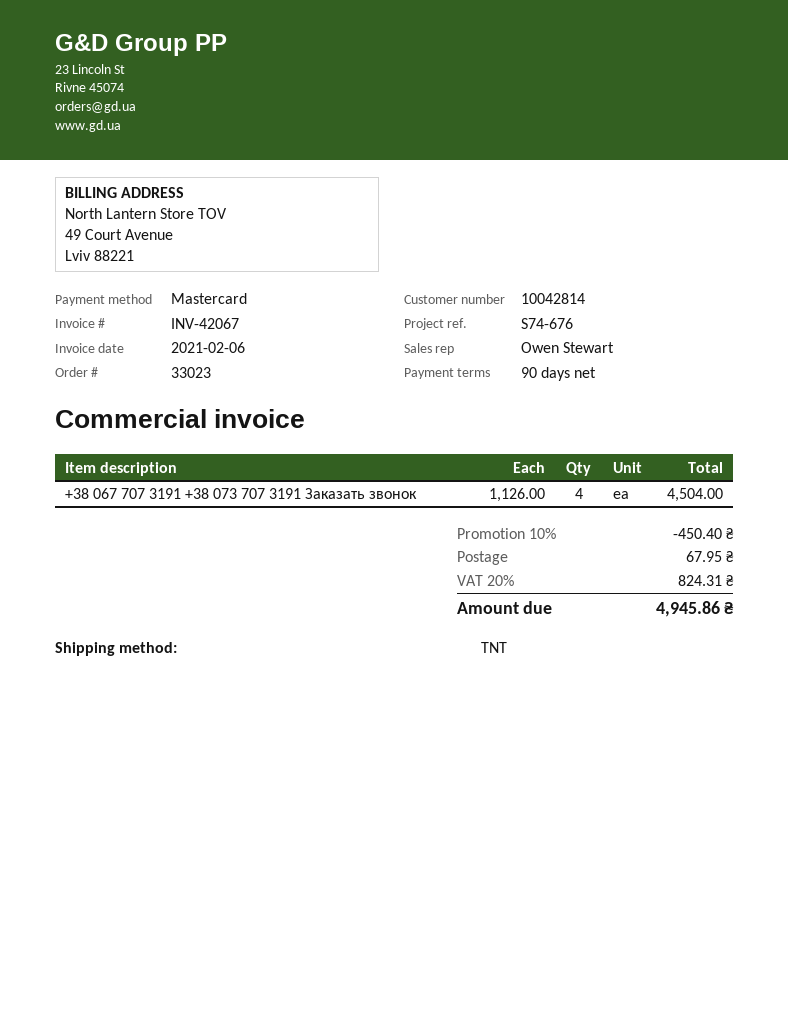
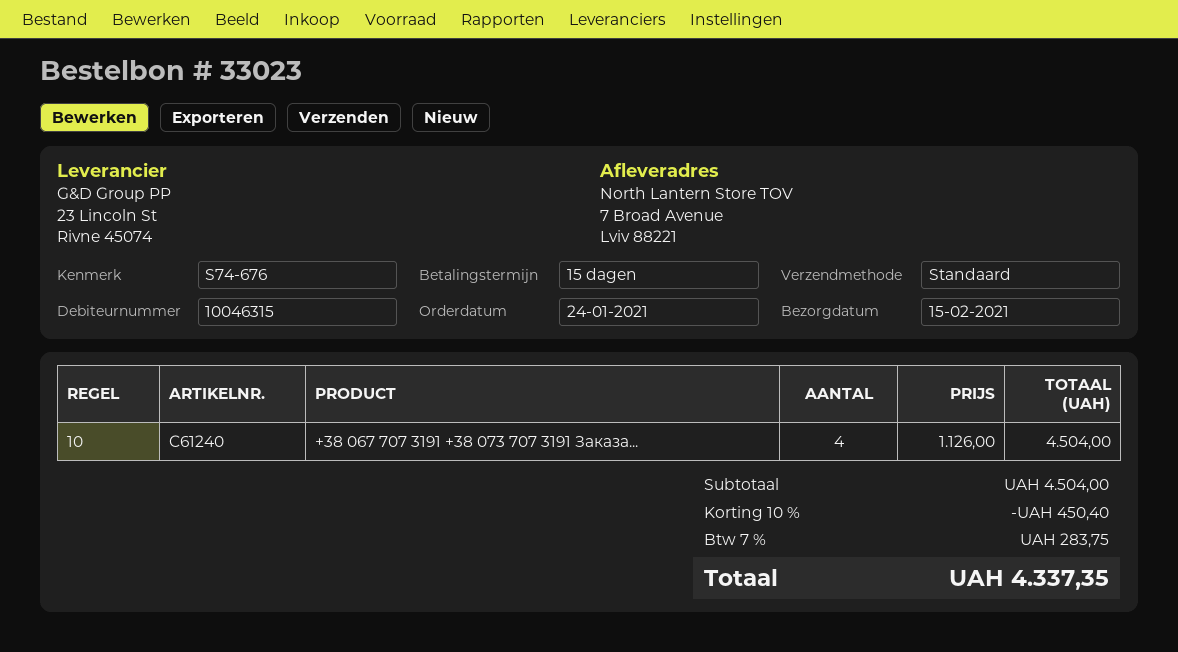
payment terms: 90 days -> 15 days
customer number: 10042814 -> 10046315
shipping method: TNT -> standard
shipping: 67.95 -> none
tax: 20% = 824.31 -> 7% = 283.75
total: 4945.86 -> 4337.35

